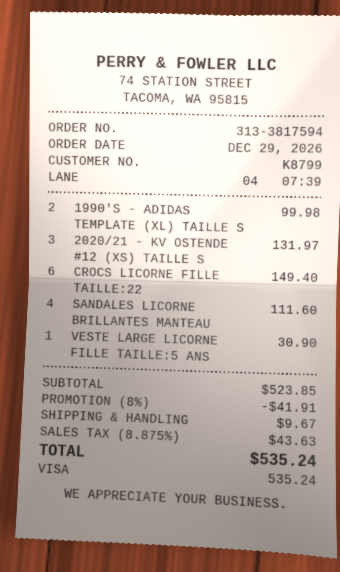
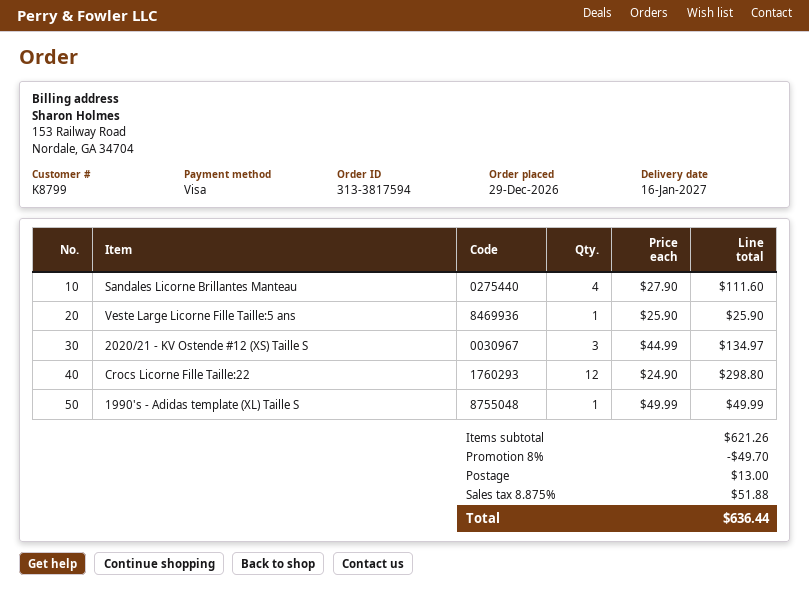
1990'S - ADIDAS TEMPLATE (XL) TAILLE S: 2 for 99.98 -> 1 for 49.99
2020/21 - KV OSTENDE #12 (XS) TAILLE S: 3 for 131.97 -> 3 for 134.97
CROCS LICORNE FILLE TAILLE:22: 6 for 149.40 -> 12 for 298.80
VESTE LARGE LICORNE FILLE TAILLE:5 ANS: 1 for 30.90 -> 1 for 25.90
subtotal: 523.85 -> 621.26
discount: 8% = 41.91 -> 8% = 49.70
shipping: 9.67 -> 13.00
tax: 8.875% = 43.63 -> 8.875% = 51.88
total: 535.24 -> 636.44

